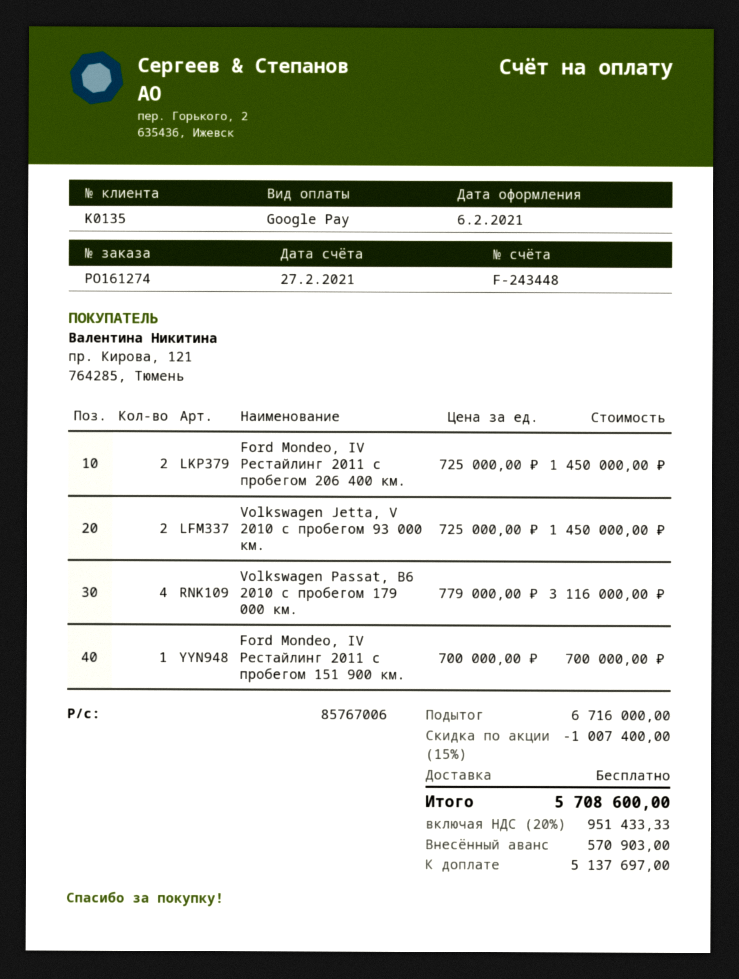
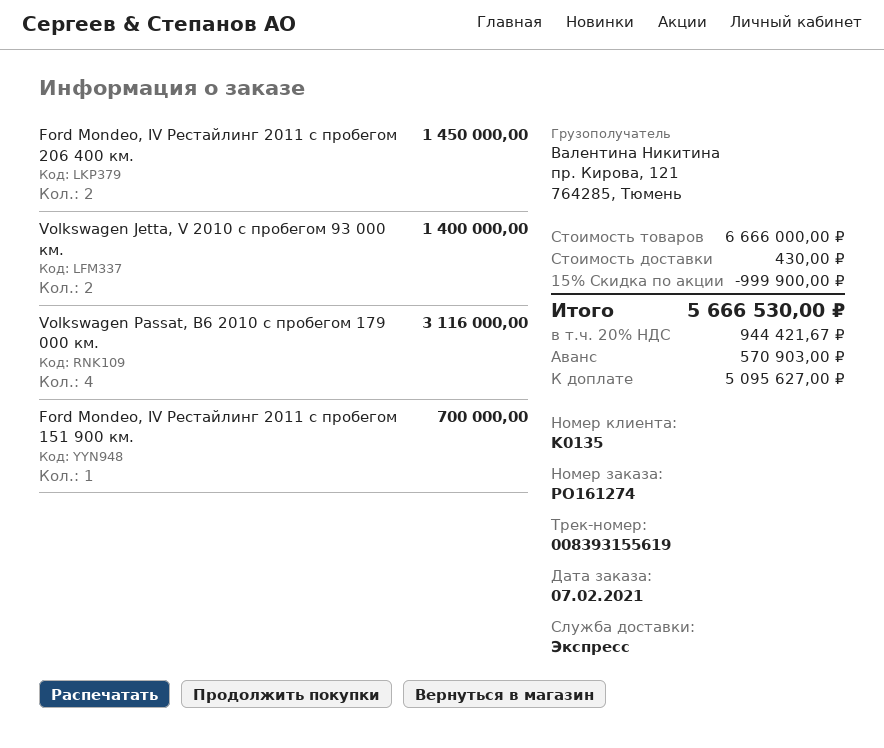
order date: 2021-02-06 -> 2021-02-07
Volkswagen Jetta, V 2010 с пробегом 93 000 км.: 2 for 1450000.00 -> 2 for 1400000.00
subtotal: 6716000.00 -> 6666000.00
discount: 15% = 1007400.00 -> 15% = 999900.00
shipping: 0.00 -> 430.00
tax: 20% = 951433.33 -> 20% = 944421.67
total: 5708600.00 -> 5666530.00
balance: 5137697.00 -> 5095627.00

